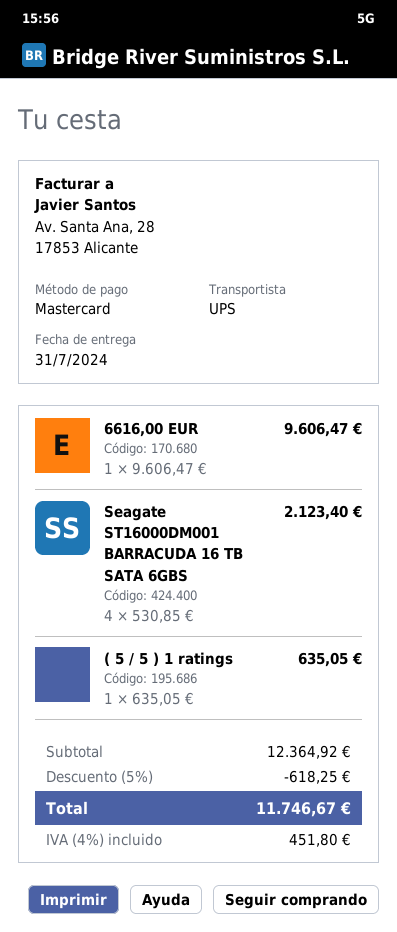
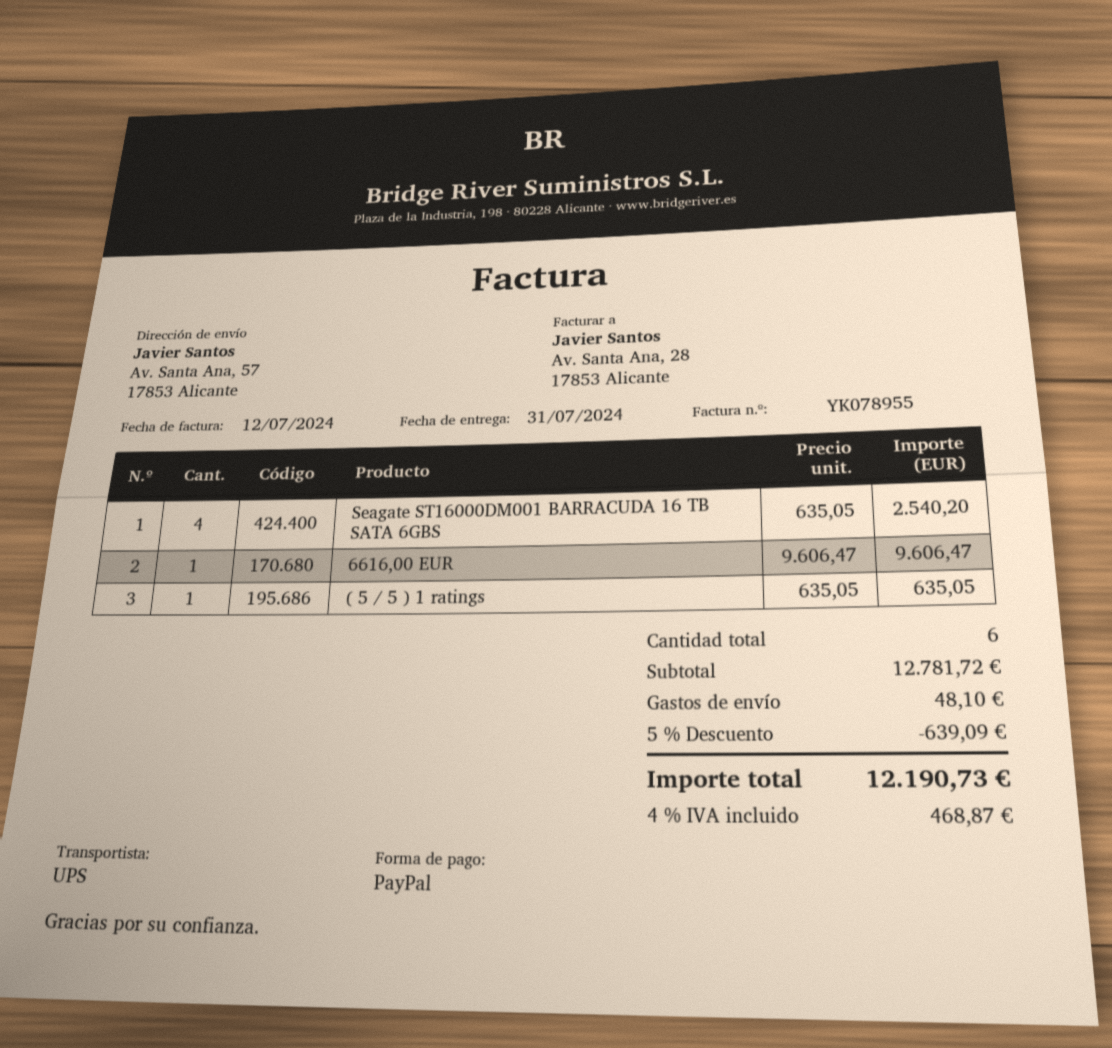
payment method: Mastercard -> PayPal
Seagate ST16000DM001 BARRACUDA 16 TB SATA 6GBS: 4 x 530.85 = 2123.40 -> 4 x 635.05 = 2540.20
subtotal: 12364.92 -> 12781.72
discount: 5% = 618.25 -> 5% = 639.09
shipping: none -> 48.10
tax: 4% = 451.80 -> 4% = 468.87
total: 11746.67 -> 12190.73

